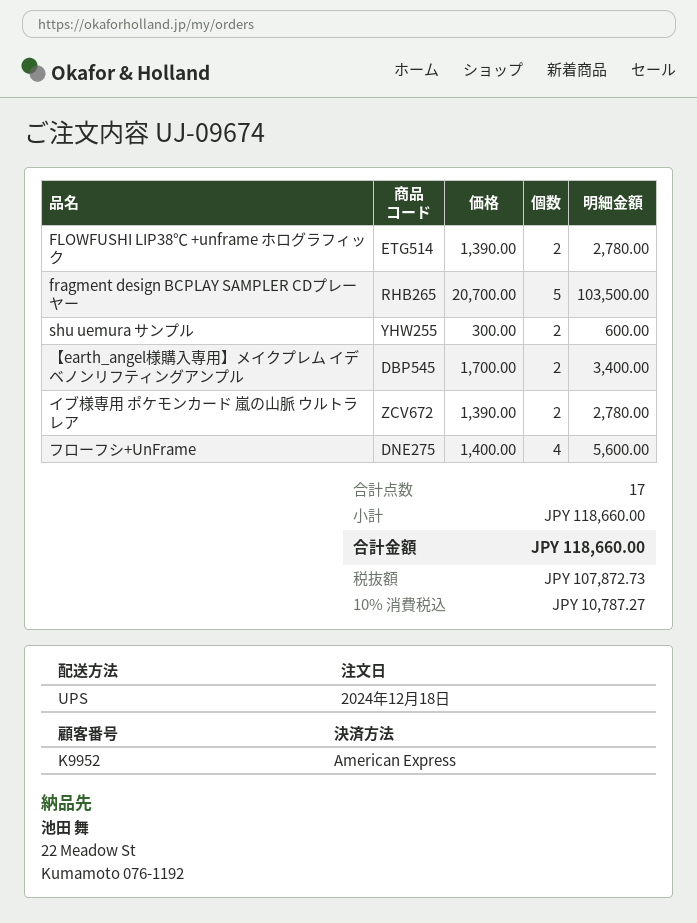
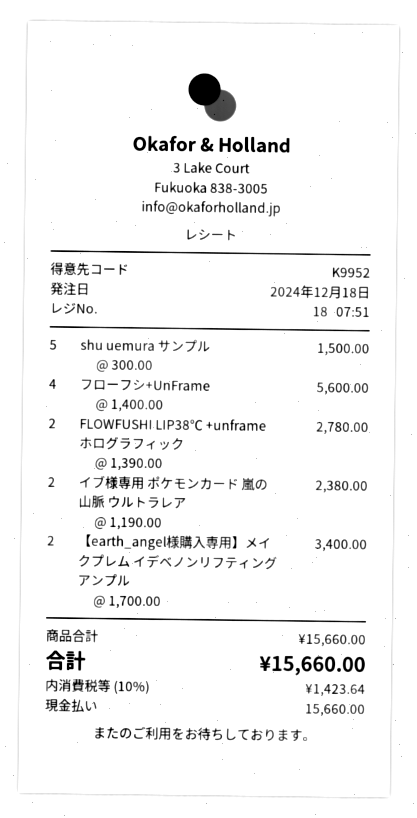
payment method: American Express -> cash
fragment design BCPLAY SAMPLER CDプレーヤー: 5 x 20700.00 = 103500.00 -> none
shu uemura サンプル: 2 x 300.00 = 600.00 -> 5 x 300.00 = 1500.00
イブ様専用 ポケモンカード 嵐の山脈 ウルトラレア: 2 x 1390.00 = 2780.00 -> 2 x 1190.00 = 2380.00
subtotal: 118660.00 -> 15660.00
tax: 10% = 10787.27 -> 10% = 1423.64
total: 118660.00 -> 15660.00

